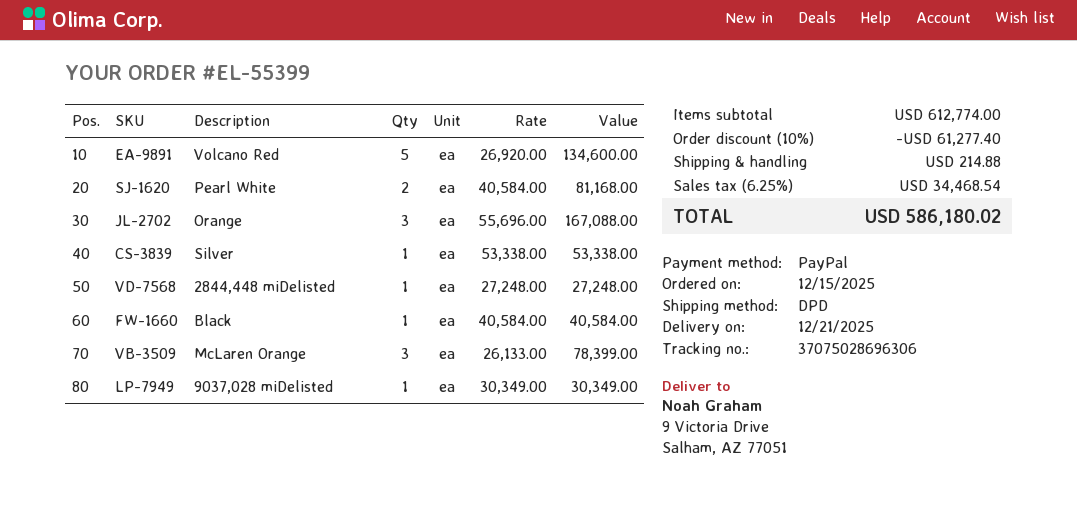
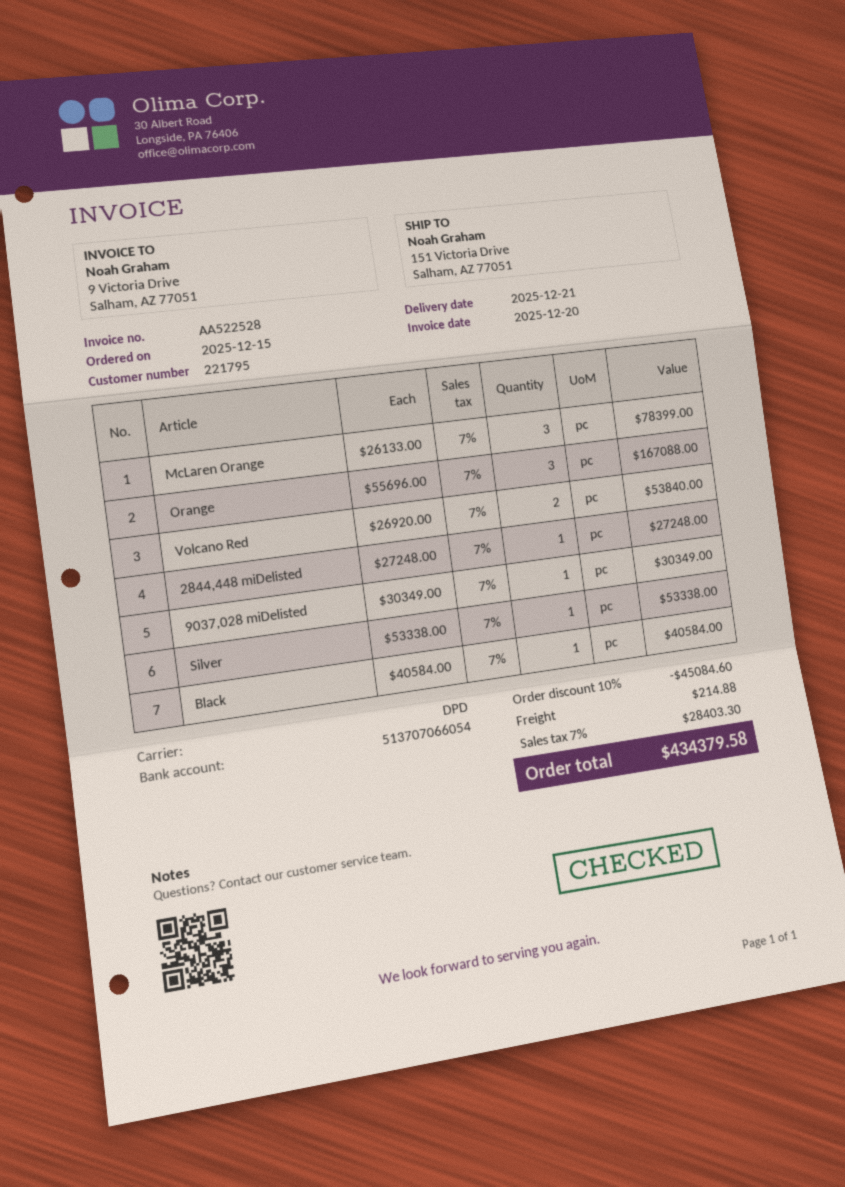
ship to: 9 Victoria Drive, Salham, AZ 77051 -> 151 Victoria Drive, Salham, AZ 77051
Volcano Red: 5 x 26920.00 = 134600.00 -> 2 x 26920.00 = 53840.00
Pearl White: 2 x 40584.00 = 81168.00 -> none
discount: 10% = 61277.40 -> 10% = 45084.60
tax: 6.25% = 34468.54 -> 7% = 28403.30
total: 586180.02 -> 434379.58

